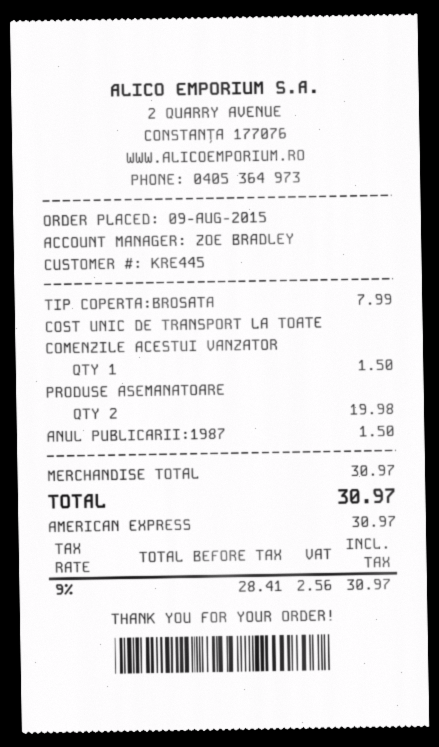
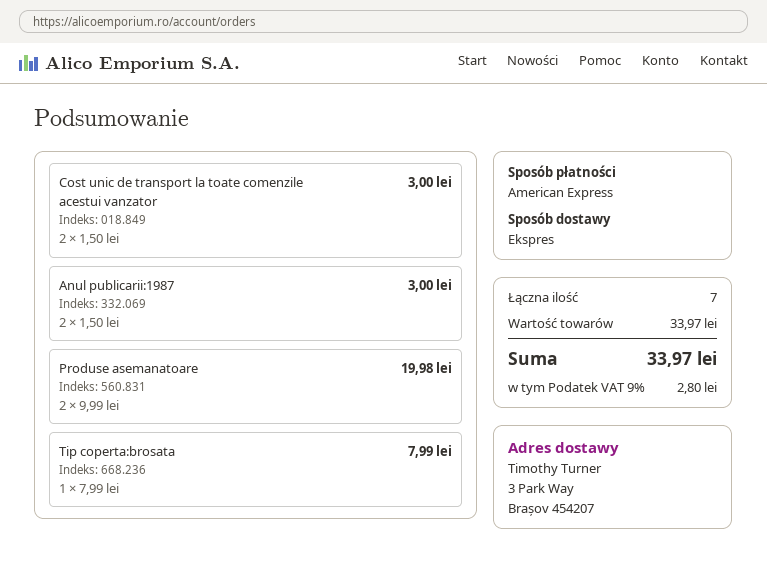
COST UNIC DE TRANSPORT LA TOATE COMENZILE ACESTUI VANZATOR: 1 for 1.50 -> 2 for 3.00
ANUL PUBLICARII:1987: 1 for 1.50 -> 2 for 3.00
subtotal: 30.97 -> 33.97
tax: 9% = 2.56 -> 9% = 2.80
total: 30.97 -> 33.97

